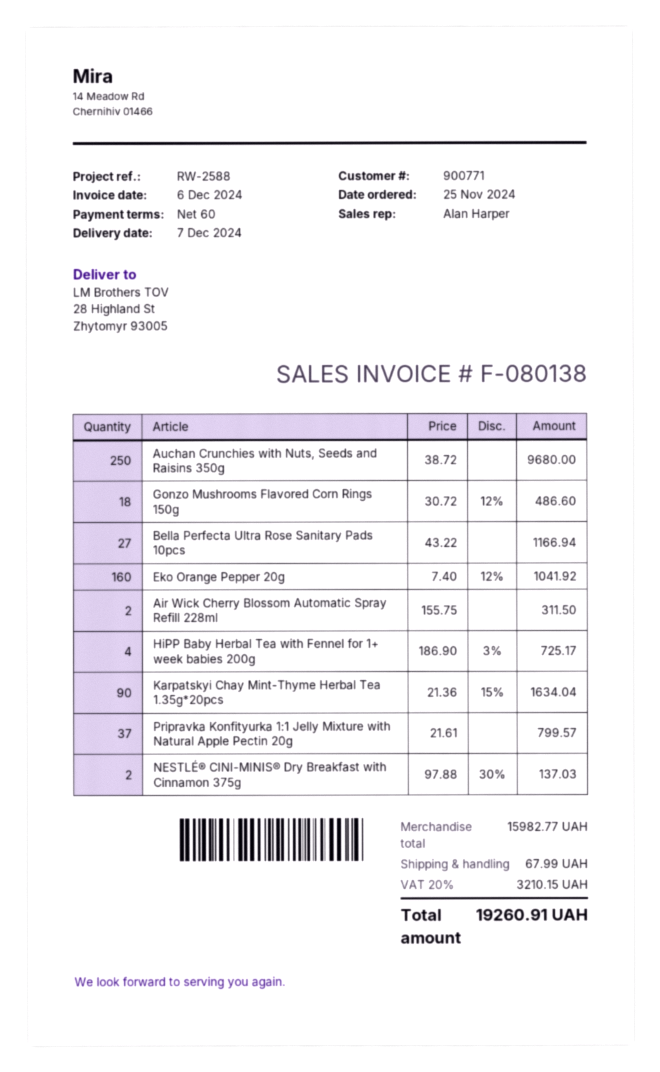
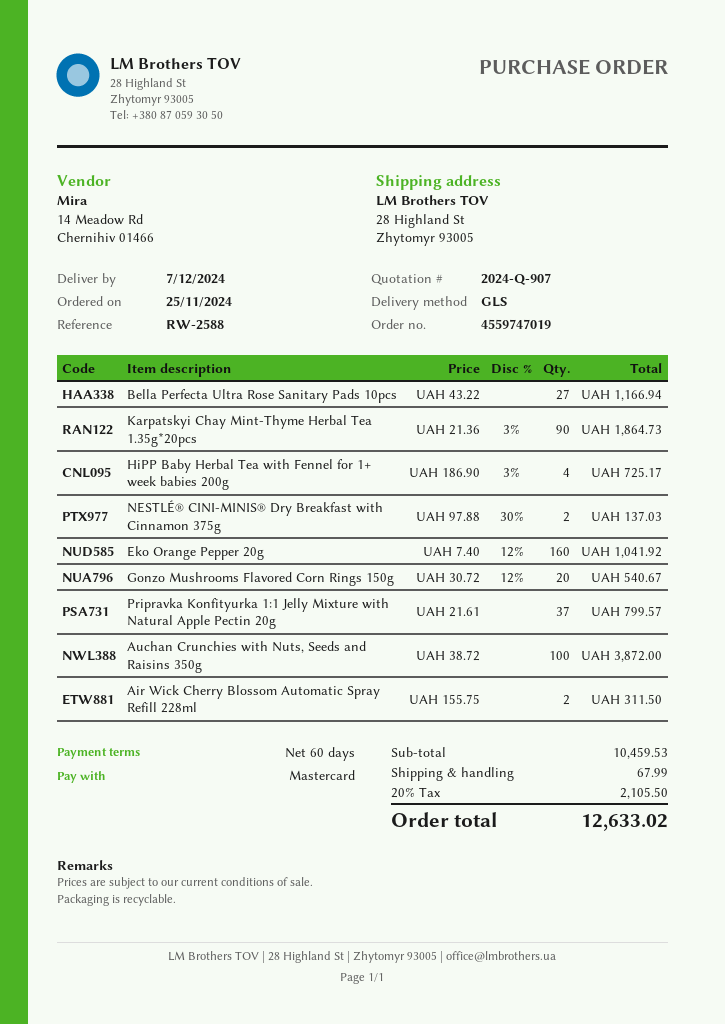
Auchan Crunchies with Nuts, Seeds and Raisins 350g: 250 x 38.72 = 9680.00 -> 100 x 38.72 = 3872.00
Gonzo Mushrooms Flavored Corn Rings 150g: 18 x 30.72 - 12% = 486.60 -> 20 x 30.72 - 12% = 540.67
Karpatskyi Chay Mint-Thyme Herbal Tea 1.35g*20pcs: 90 x 21.36 - 15% = 1634.04 -> 90 x 21.36 - 3% = 1864.73
subtotal: 15982.77 -> 10459.53
tax: 20% = 3210.15 -> 20% = 2105.50
total: 19260.91 -> 12633.02

